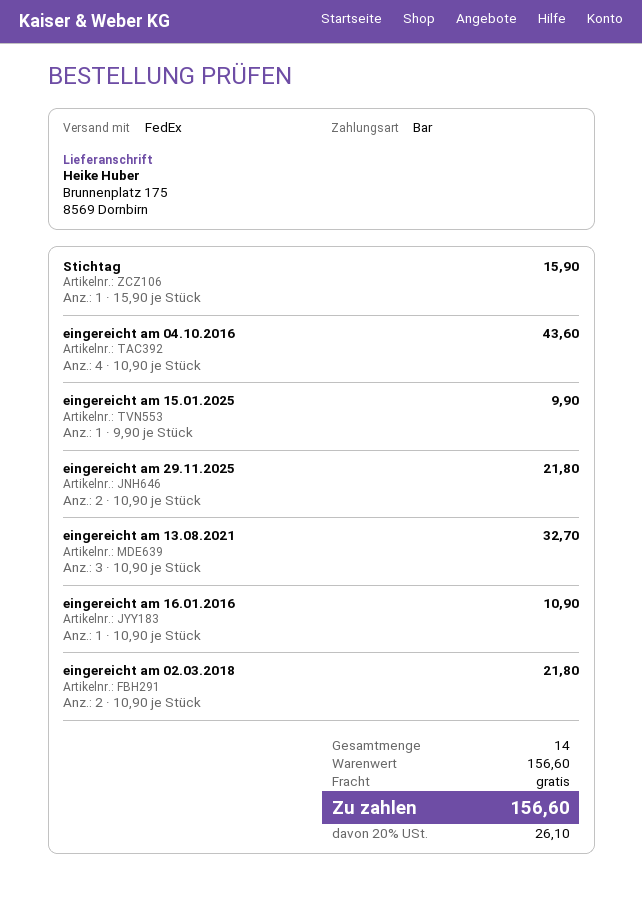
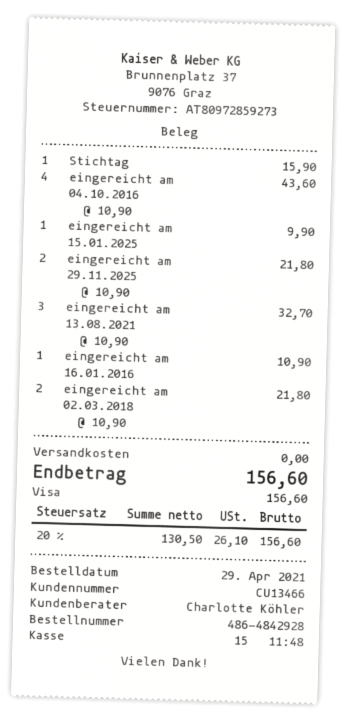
payment method: cash -> Visa

